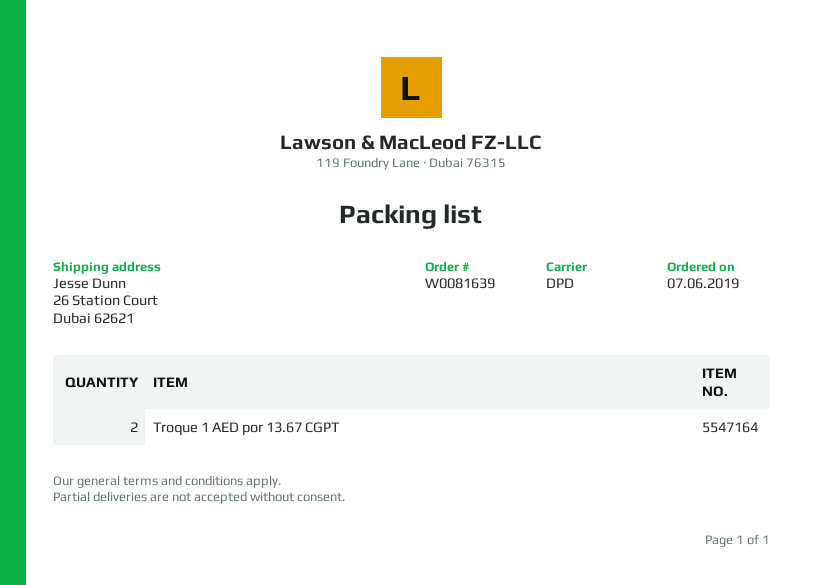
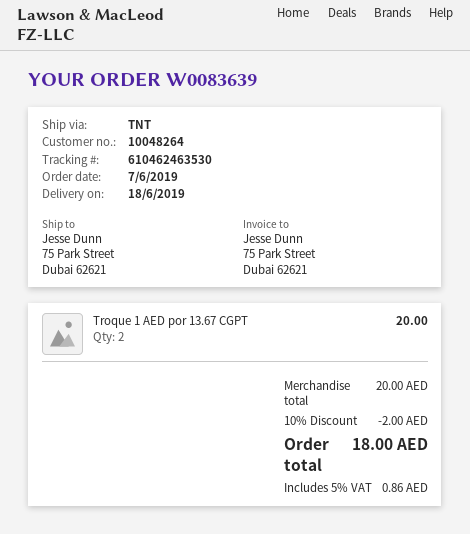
order number: W0081639 -> W0083639
shipping method: DPD -> TNT
ship to: 26 Station Court, Dubai 62621 -> 75 Park Street, Dubai 62621

